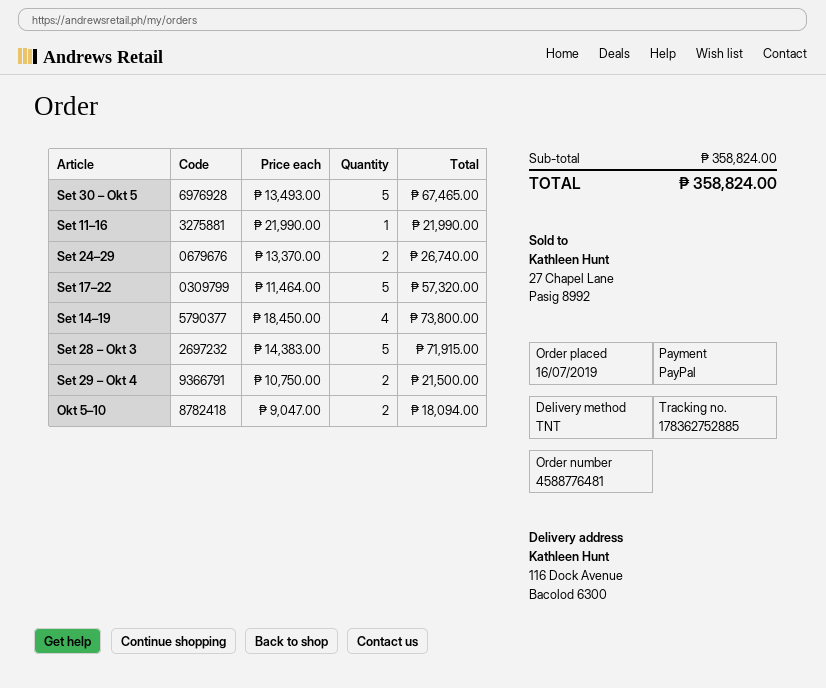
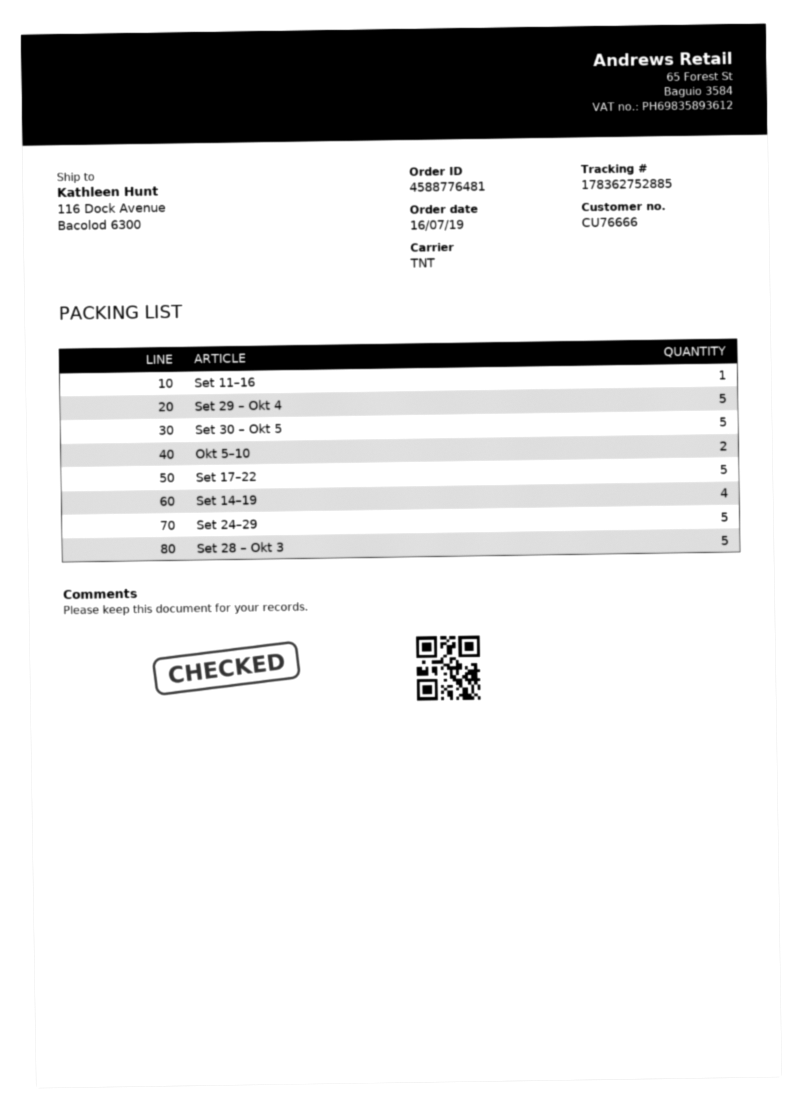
Set 24–29: 2 -> 5
Set 29 – Okt 4: 2 -> 5

